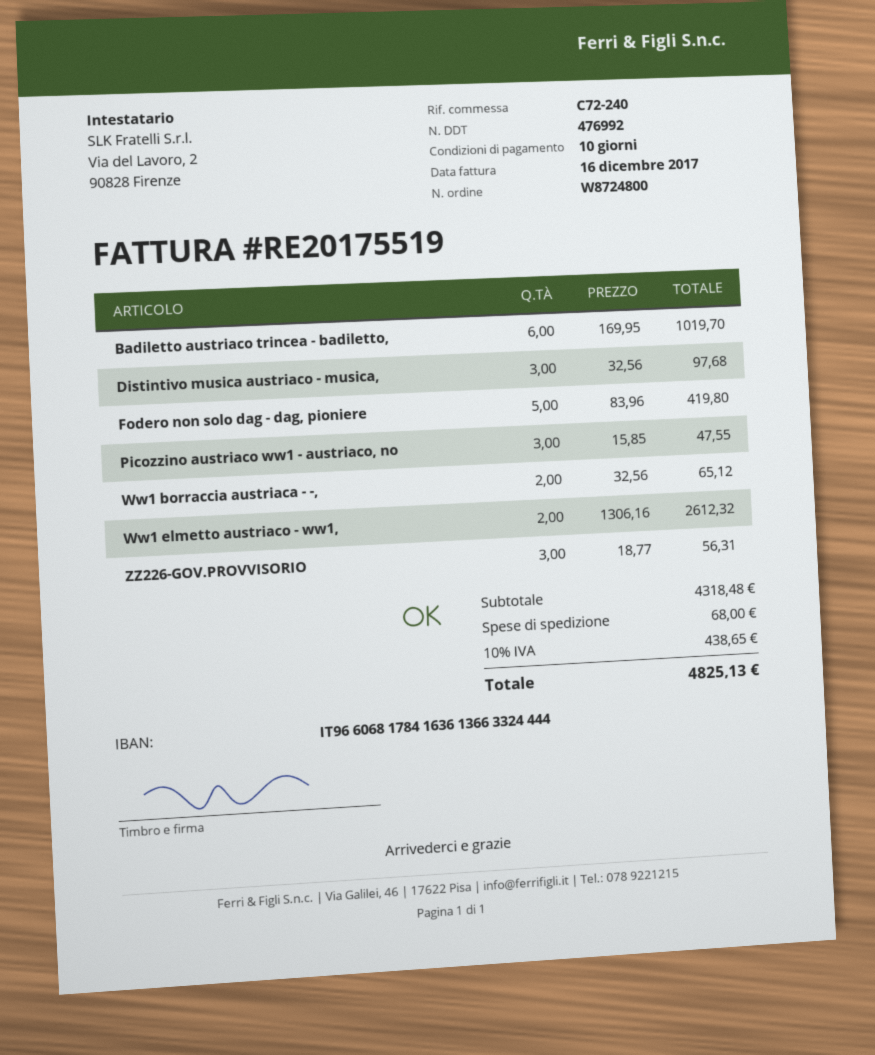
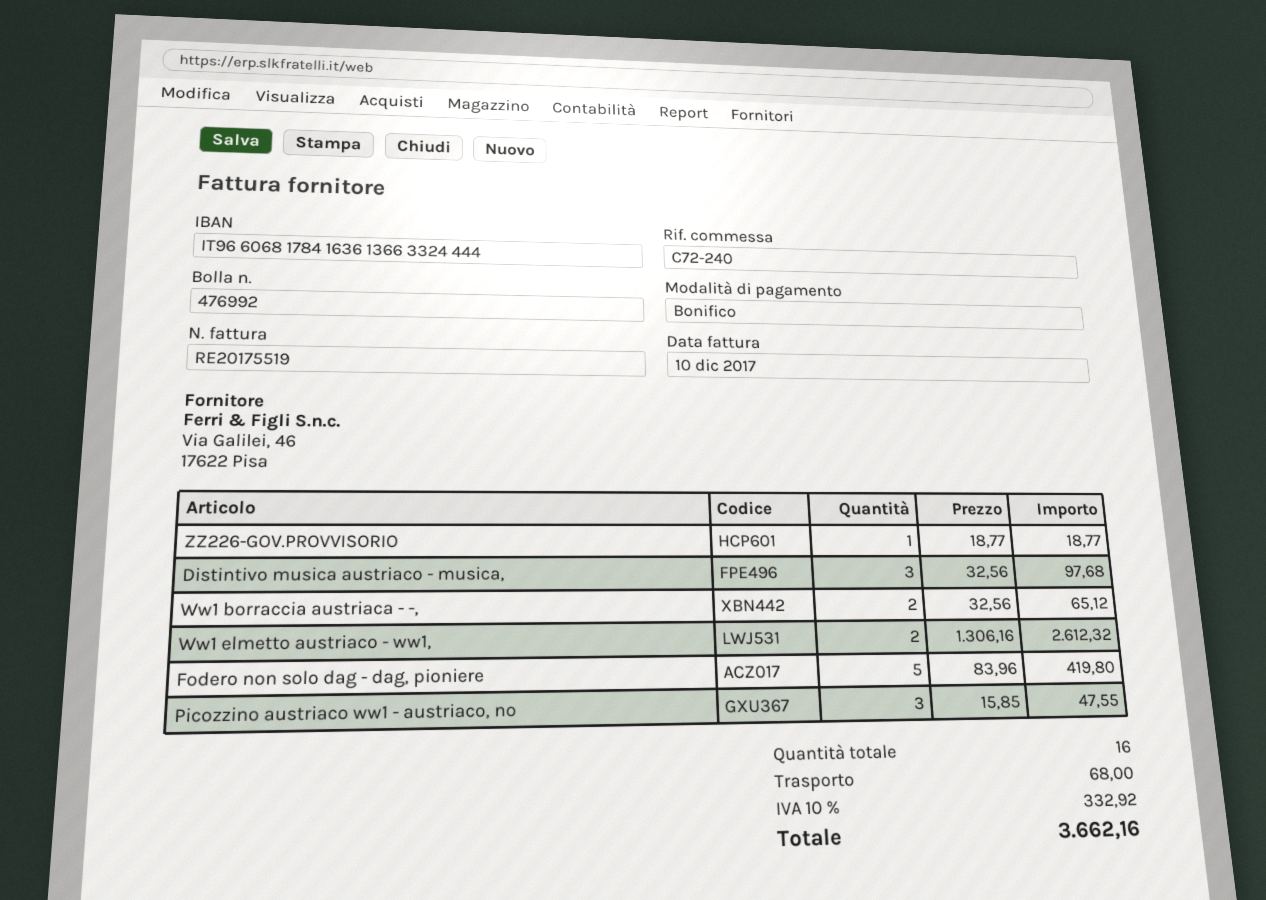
invoice date: 2017-12-16 -> 2017-12-10
Badiletto austriaco trincea - badiletto,: 6 x 169.95 = 1019.70 -> none
ZZ226-GOV.PROVVISORIO: 3 x 18.77 = 56.31 -> 1 x 18.77 = 18.77
tax: 10% = 438.65 -> 10% = 332.92
total: 4825.13 -> 3662.16

